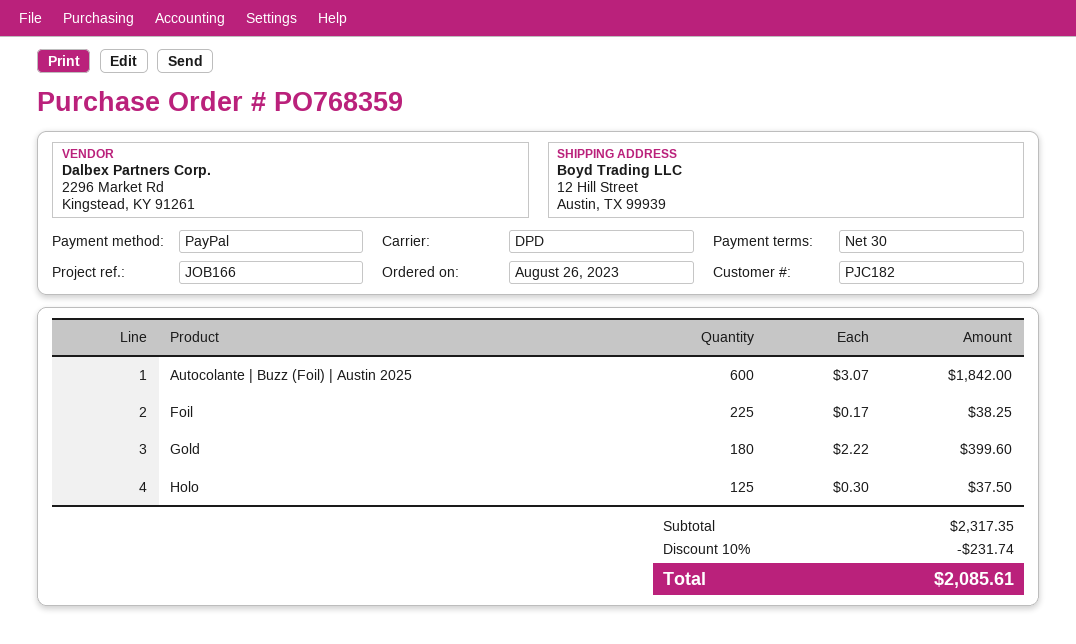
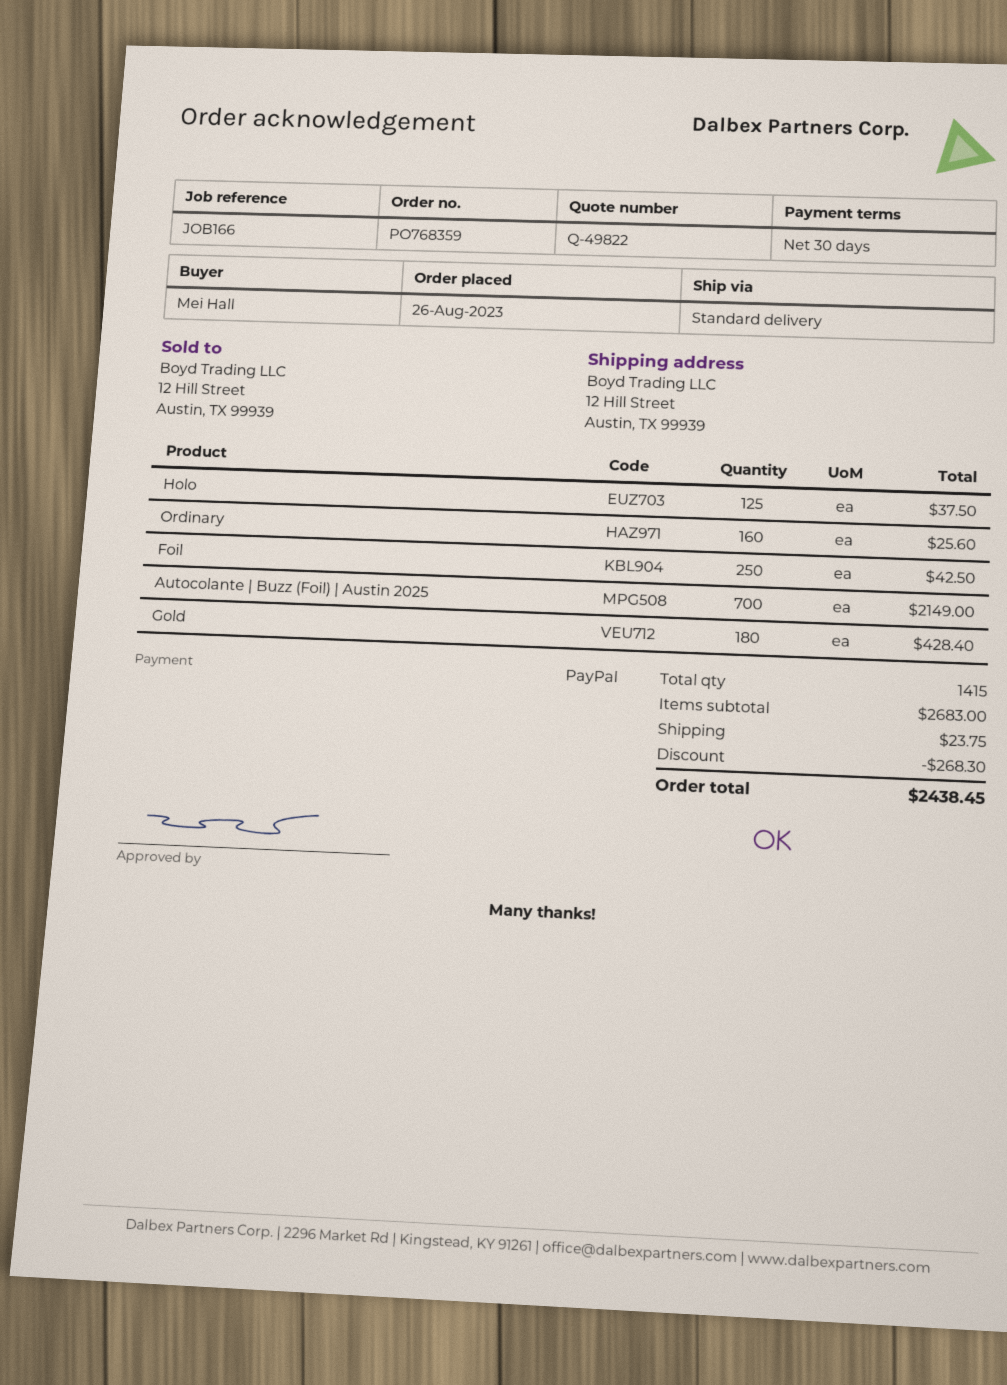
shipping method: DPD -> standard
Autocolante | Buzz (Foil) | Austin 2025: 600 for 1842.00 -> 700 for 2149.00
Foil: 225 for 38.25 -> 250 for 42.50
Gold: 180 for 399.60 -> 180 for 428.40
Ordinary: none -> 160 for 25.60
subtotal: 2317.35 -> 2683.00
discount: 231.74 -> 268.30
shipping: none -> 23.75
total: 2085.61 -> 2438.45

